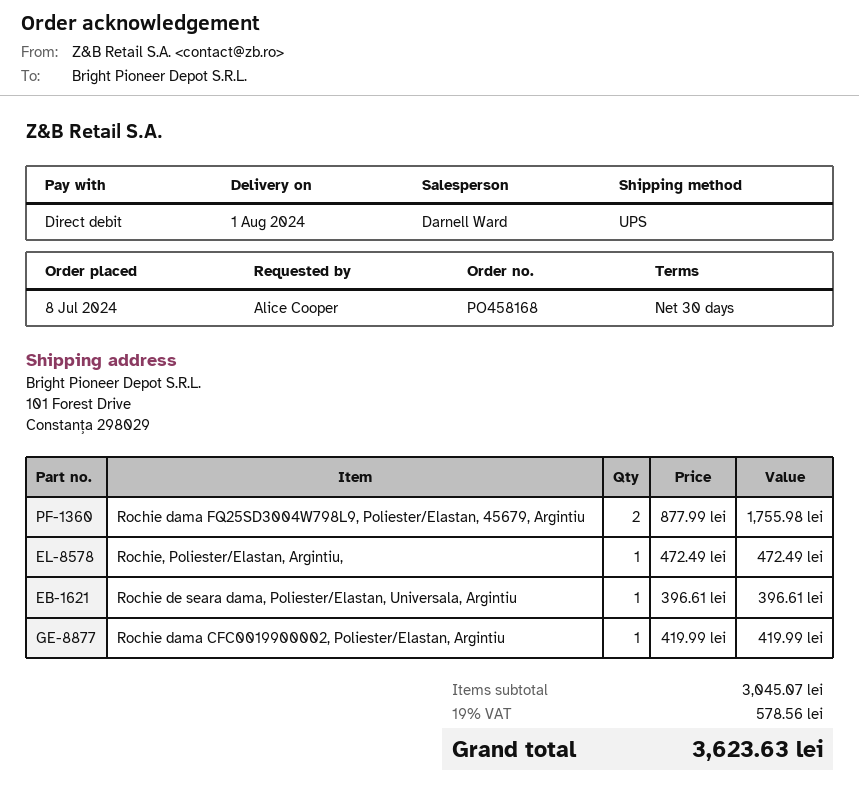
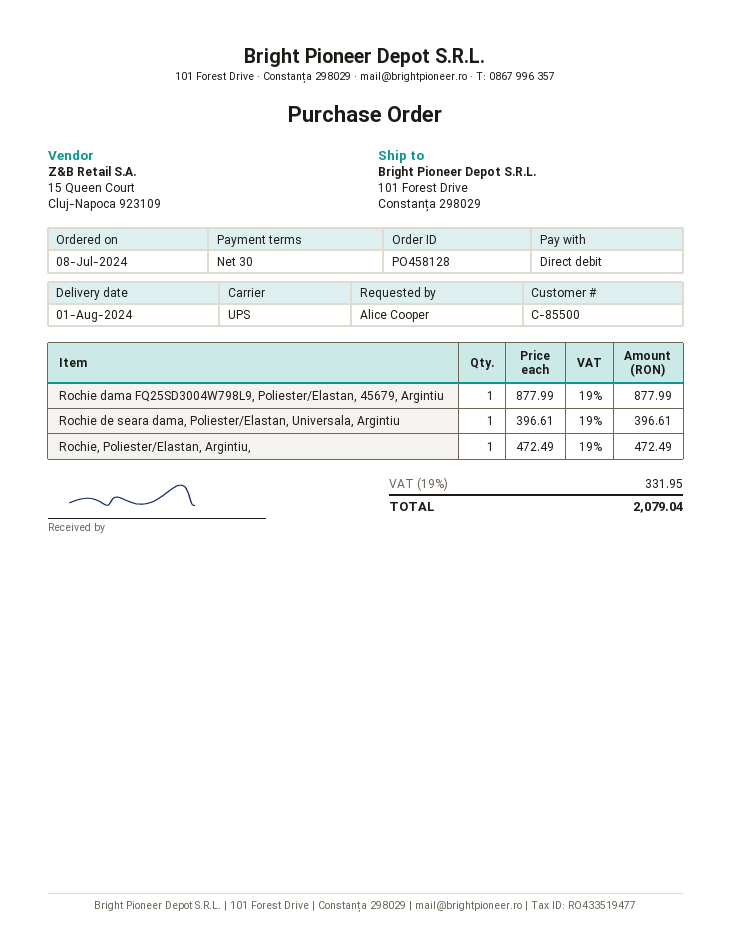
order number: PO458168 -> PO458128
Rochie dama FQ25SD3004W798L9, Poliester/Elastan, 45679, Argintiu: 2 x 877.99 = 1755.98 -> 1 x 877.99 = 877.99
Rochie dama CFC0019900002, Poliester/Elastan, Argintiu: 1 x 419.99 = 419.99 -> none
tax: 19% = 578.56 -> 19% = 331.95
total: 3623.63 -> 2079.04

